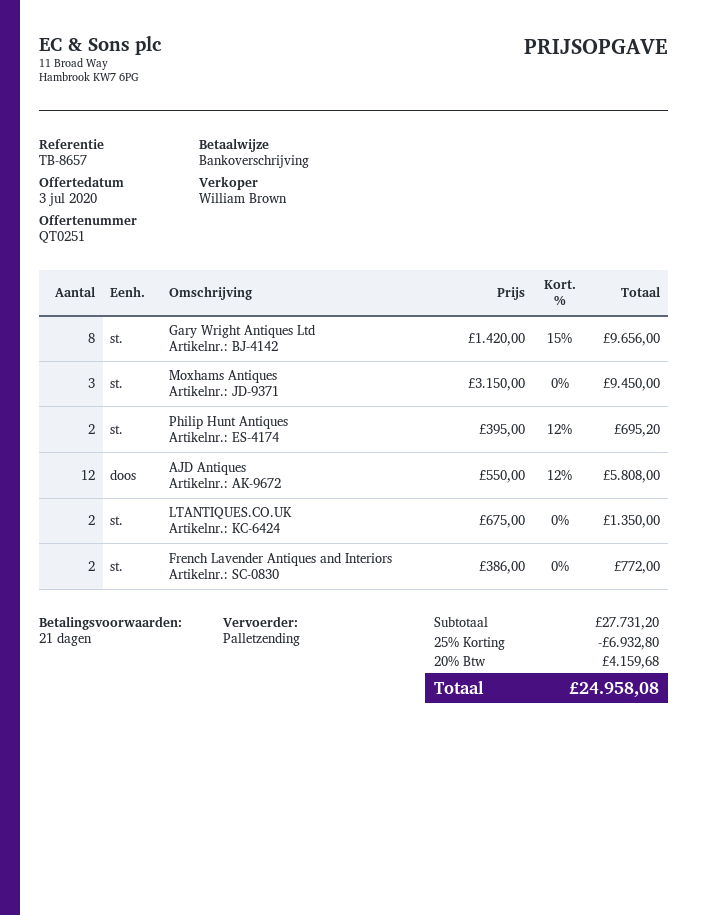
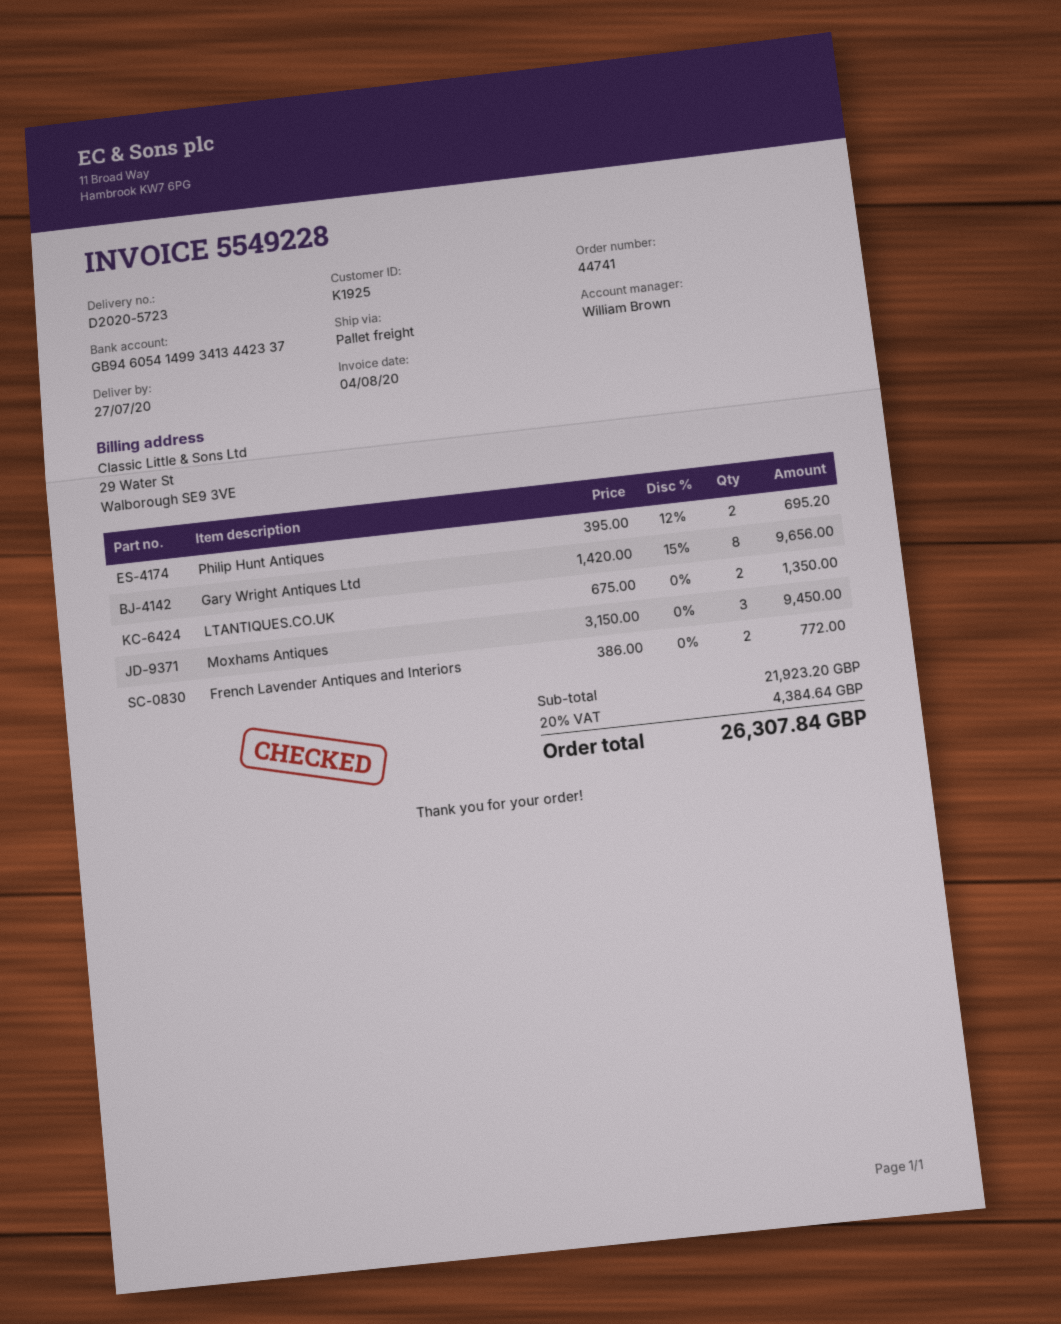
AJD Antiques: 12 x 550.00 - 12% = 5808.00 -> none
subtotal: 27731.20 -> 21923.20
discount: 25% = 6932.80 -> none
tax: 20% = 4159.68 -> 20% = 4384.64
total: 24958.08 -> 26307.84

